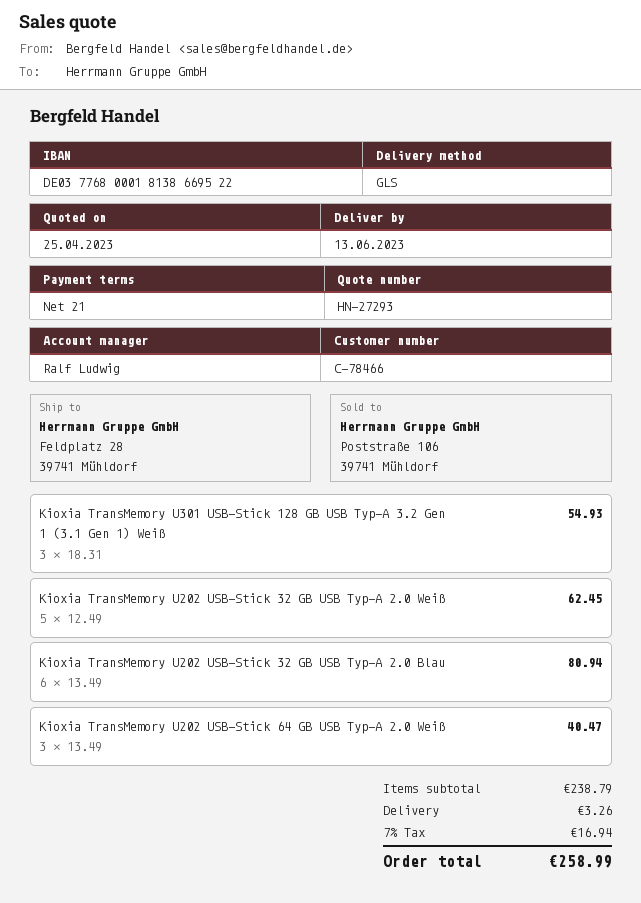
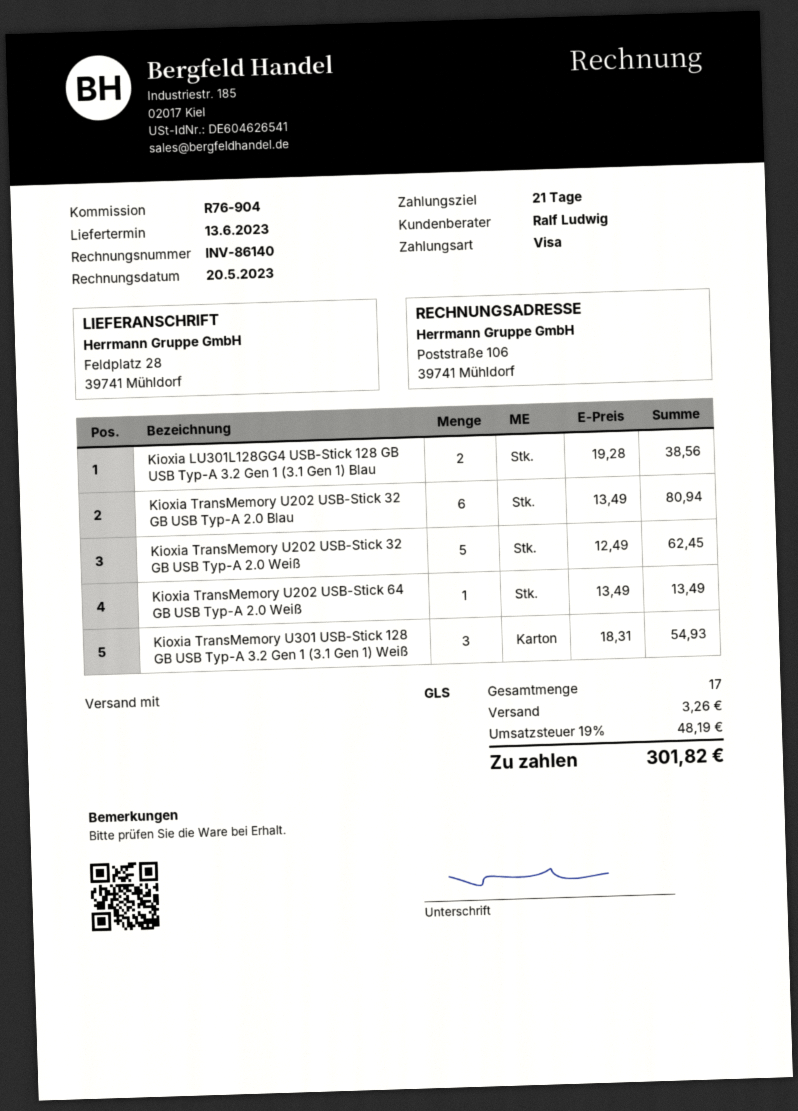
Kioxia TransMemory U202 USB-Stick 64 GB USB Typ-A 2.0 Weiß: 3 x 13.49 = 40.47 -> 1 x 13.49 = 13.49
Kioxia LU301L128GG4 USB-Stick 128 GB USB Typ-A 3.2 Gen 1 (3.1 Gen 1) Blau: none -> 2 x 19.28 = 38.56
tax: 7% = 16.94 -> 19% = 48.19
total: 258.99 -> 301.82

